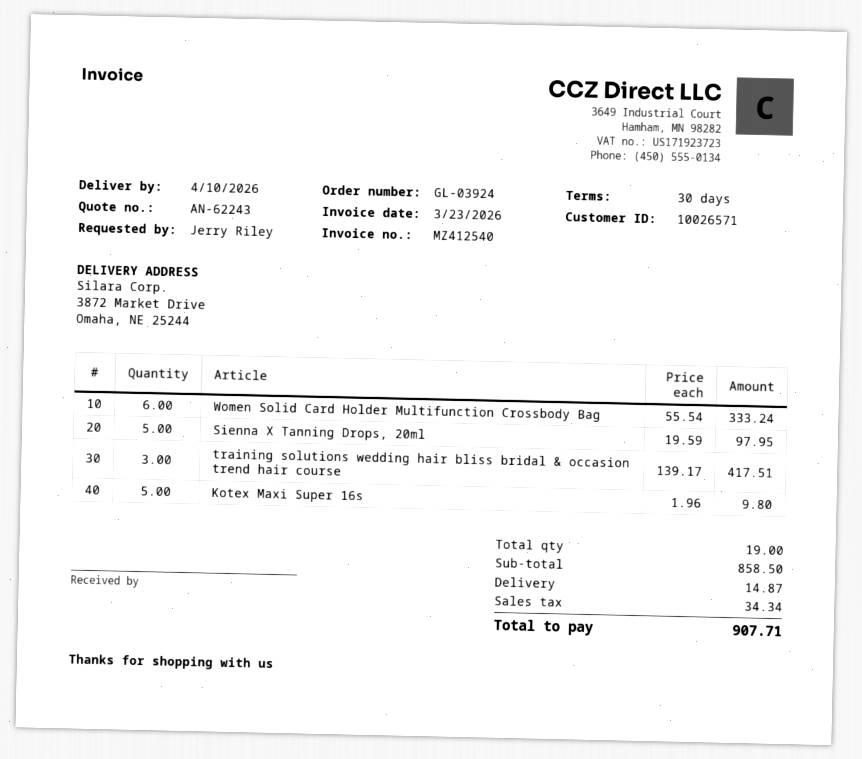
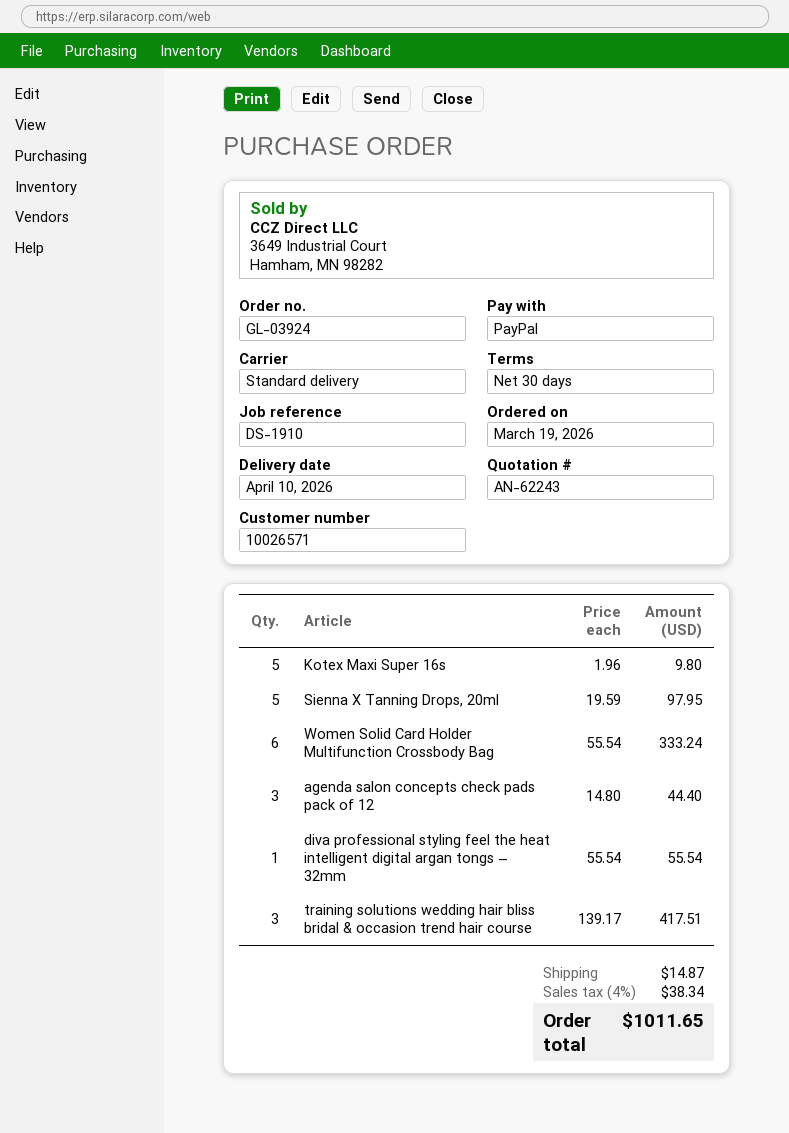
agenda salon concepts check pads pack of 12: none -> 3 x 14.80 = 44.40
diva professional styling feel the heat intelligent digital argan tongs – 32mm: none -> 1 x 55.54 = 55.54
tax: 34.34 -> 38.34
total: 907.71 -> 1011.65

